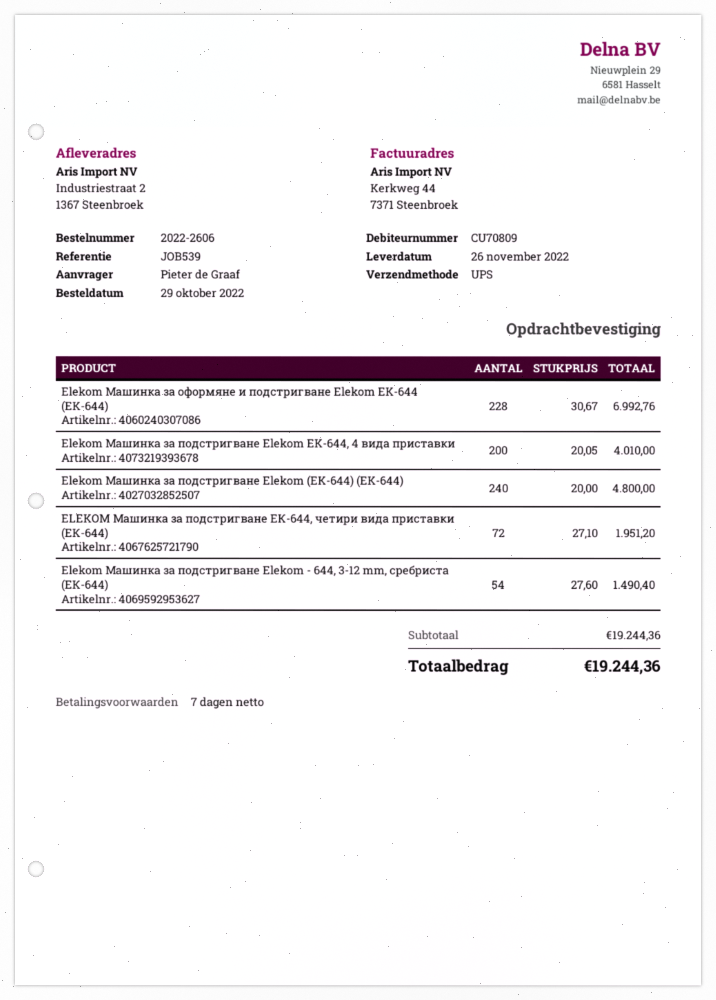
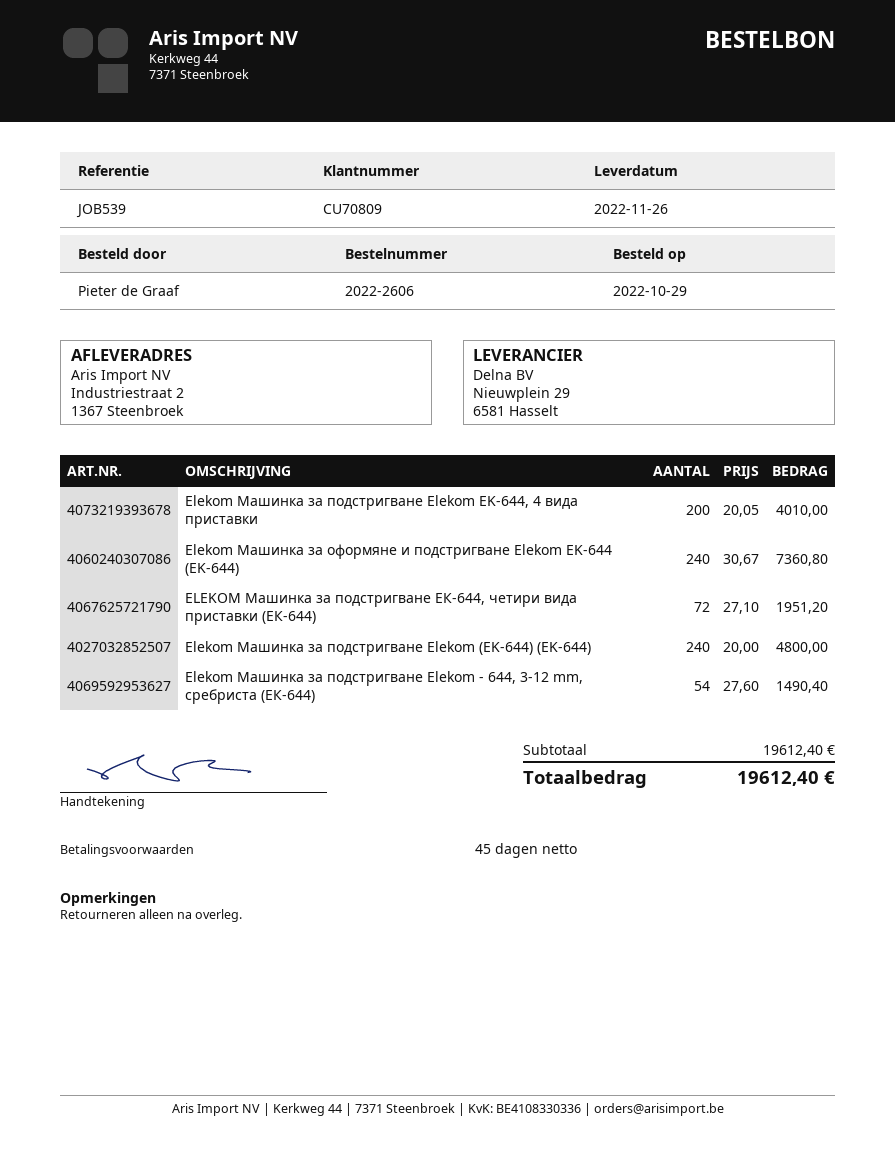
payment terms: 7 days -> 45 days
Elekom Машинка за оформяне и подстригване Elekom EK-644 (EK-644): 228 x 30.67 = 6992.76 -> 240 x 30.67 = 7360.80
subtotal: 19244.36 -> 19612.40
total: 19244.36 -> 19612.40

